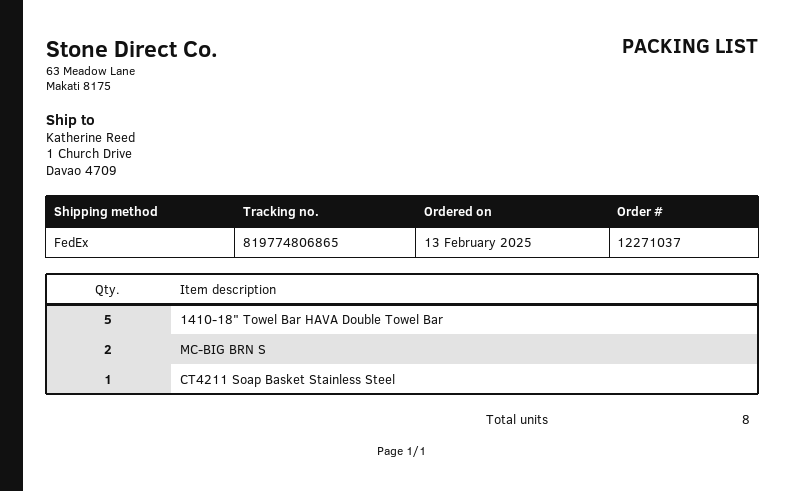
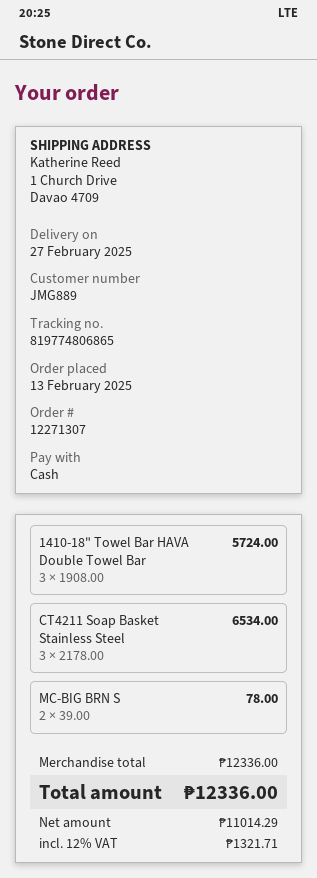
order number: 12271037 -> 12271307
1410-18" Towel Bar HAVA Double Towel Bar: 5 -> 3
CT4211 Soap Basket Stainless Steel: 1 -> 3

